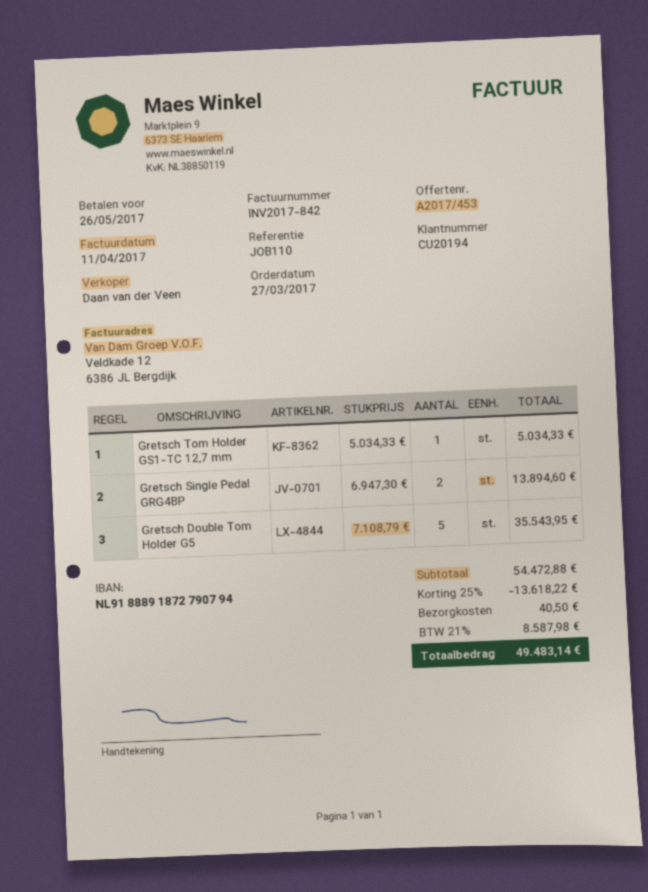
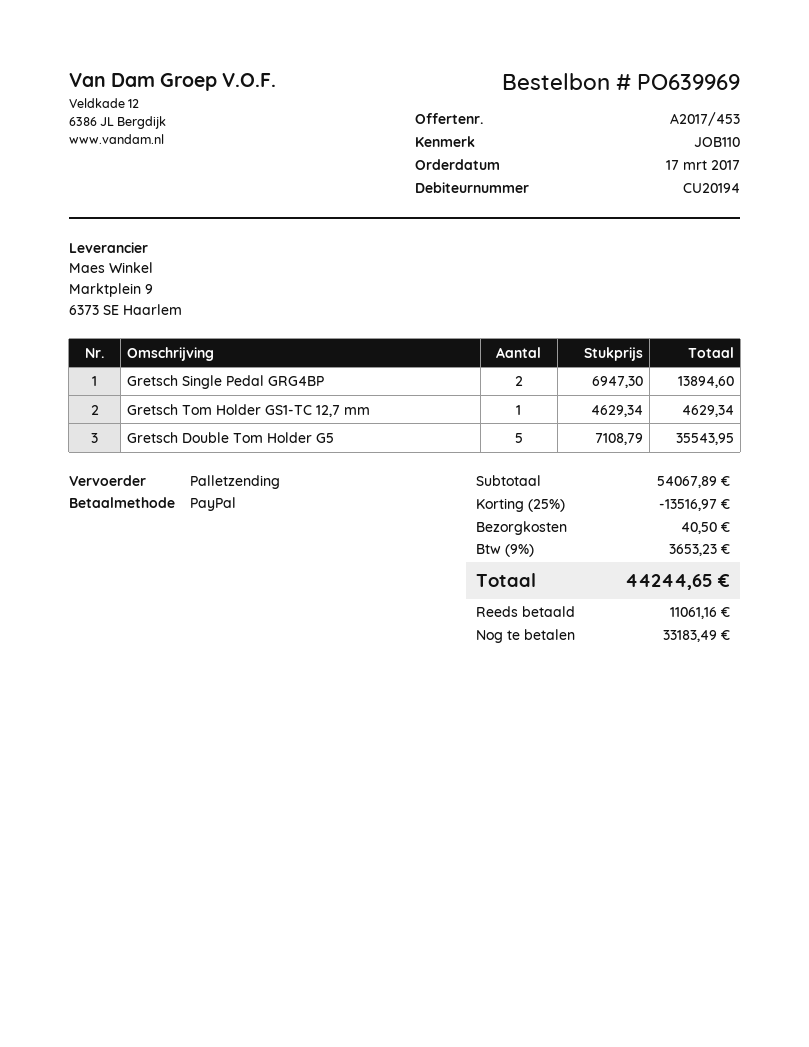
order date: 2017-03-27 -> 2017-03-17
Gretsch Tom Holder GS1-TC 12,7 mm: 1 x 5034.33 = 5034.33 -> 1 x 4629.34 = 4629.34
subtotal: 54472.88 -> 54067.89
discount: 25% = 13618.22 -> 25% = 13516.97
tax: 21% = 8587.98 -> 9% = 3653.23
total: 49483.14 -> 44244.65

